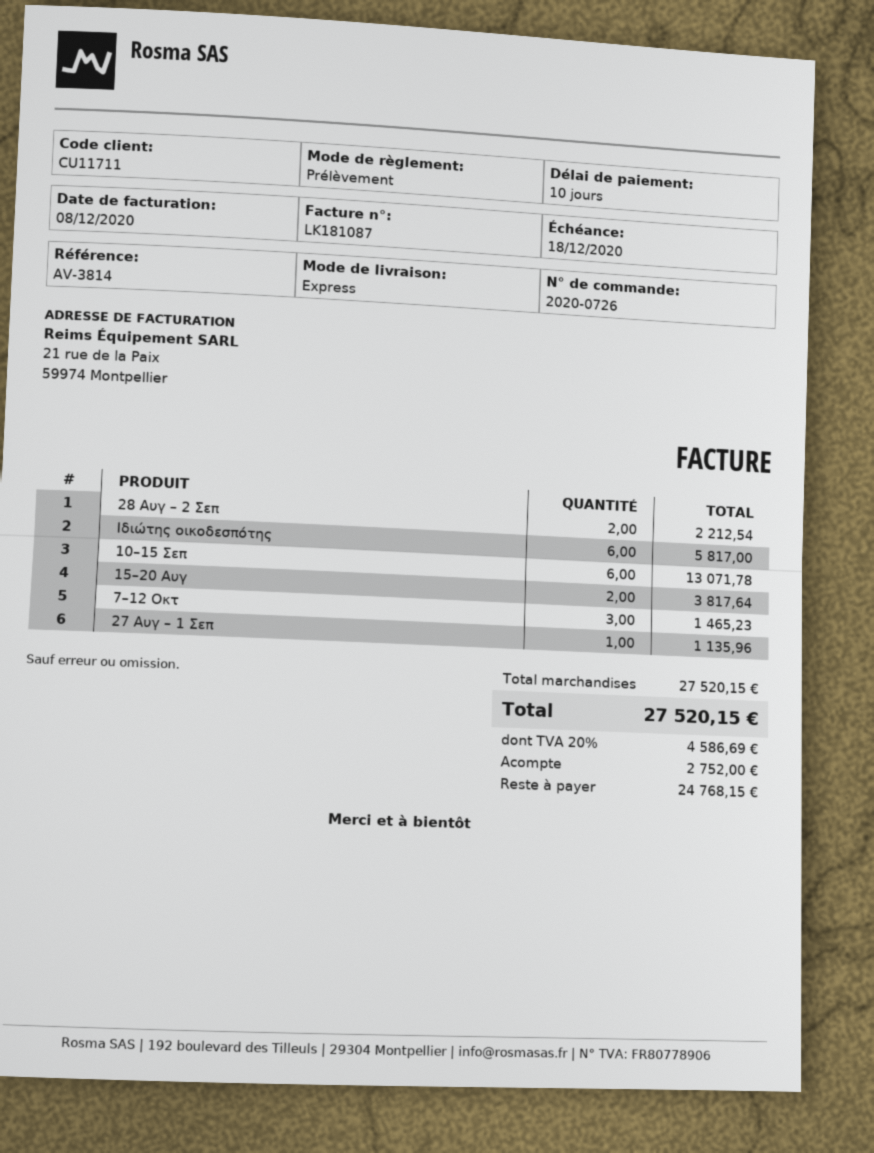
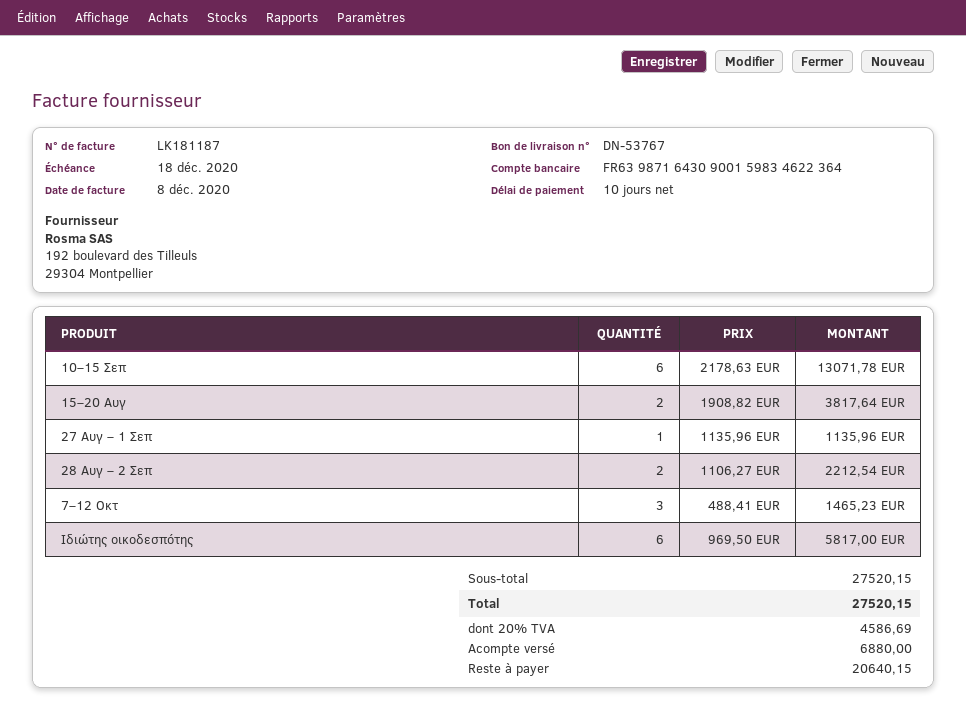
invoice number: LK181087 -> LK181187
deposit: 2752.00 -> 6880.00
balance: 24768.15 -> 20640.15

